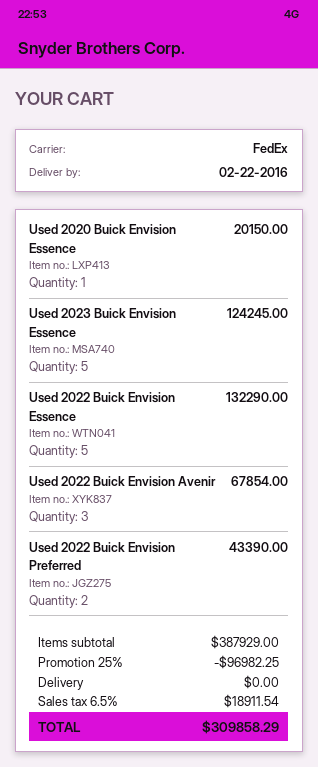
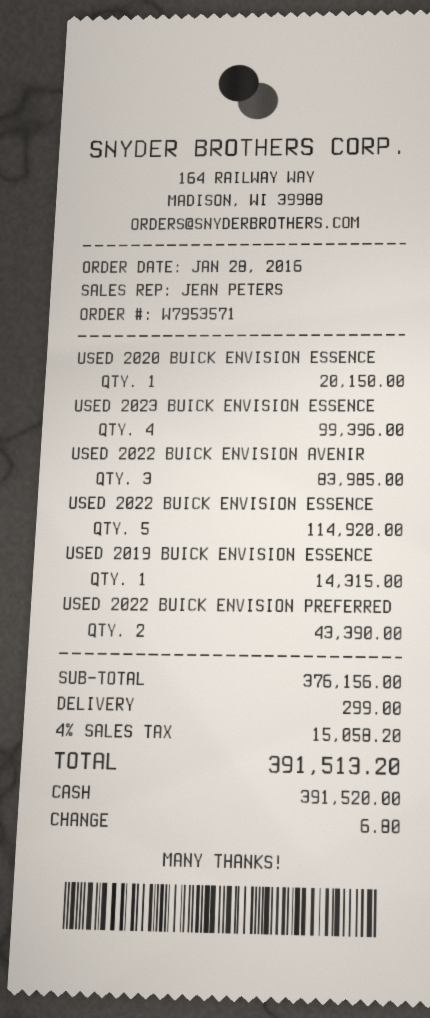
Used 2023 Buick Envision Essence: 5 for 124245.00 -> 4 for 99396.00
Used 2022 Buick Envision Essence: 5 for 132290.00 -> 5 for 114920.00
Used 2022 Buick Envision Avenir: 3 for 67854.00 -> 3 for 83985.00
USED 2019 BUICK ENVISION ESSENCE: none -> 1 for 14315.00
subtotal: 387929.00 -> 376156.00
discount: 25% = 96982.25 -> none
shipping: 0.00 -> 299.00
tax: 6.5% = 18911.54 -> 4% = 15058.20
total: 309858.29 -> 391513.20

